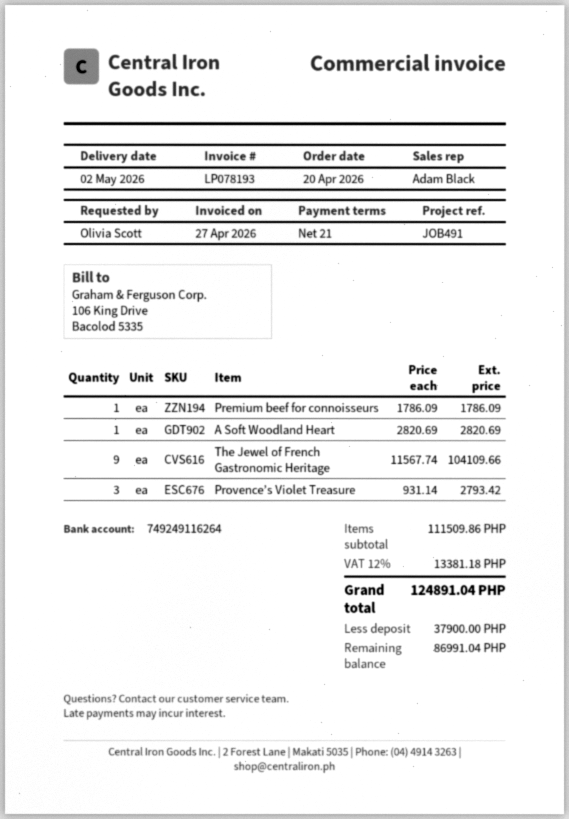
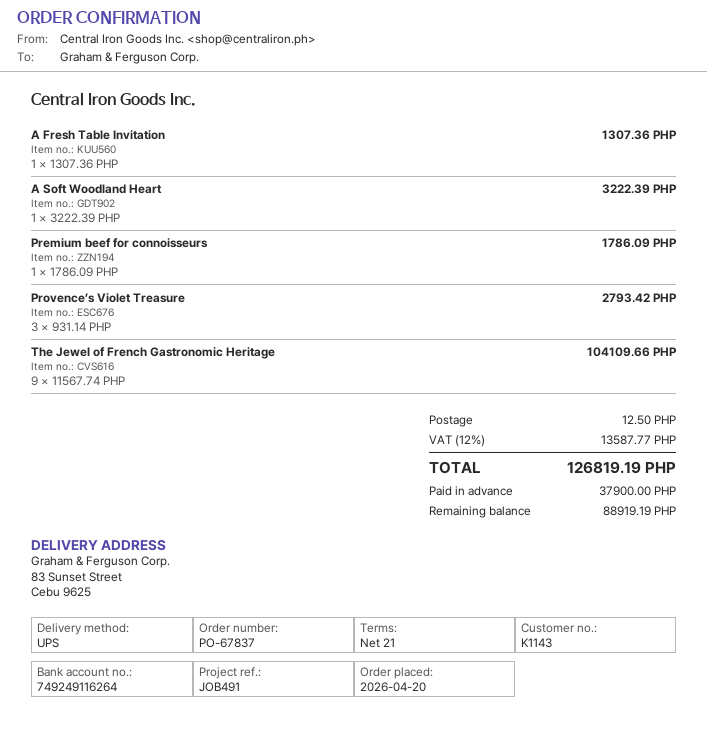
A Soft Woodland Heart: 1 x 2820.69 = 2820.69 -> 1 x 3222.39 = 3222.39
A Fresh Table Invitation: none -> 1 x 1307.36 = 1307.36
shipping: none -> 12.50
tax: 12% = 13381.18 -> 12% = 13587.77
total: 124891.04 -> 126819.19
balance: 86991.04 -> 88919.19

